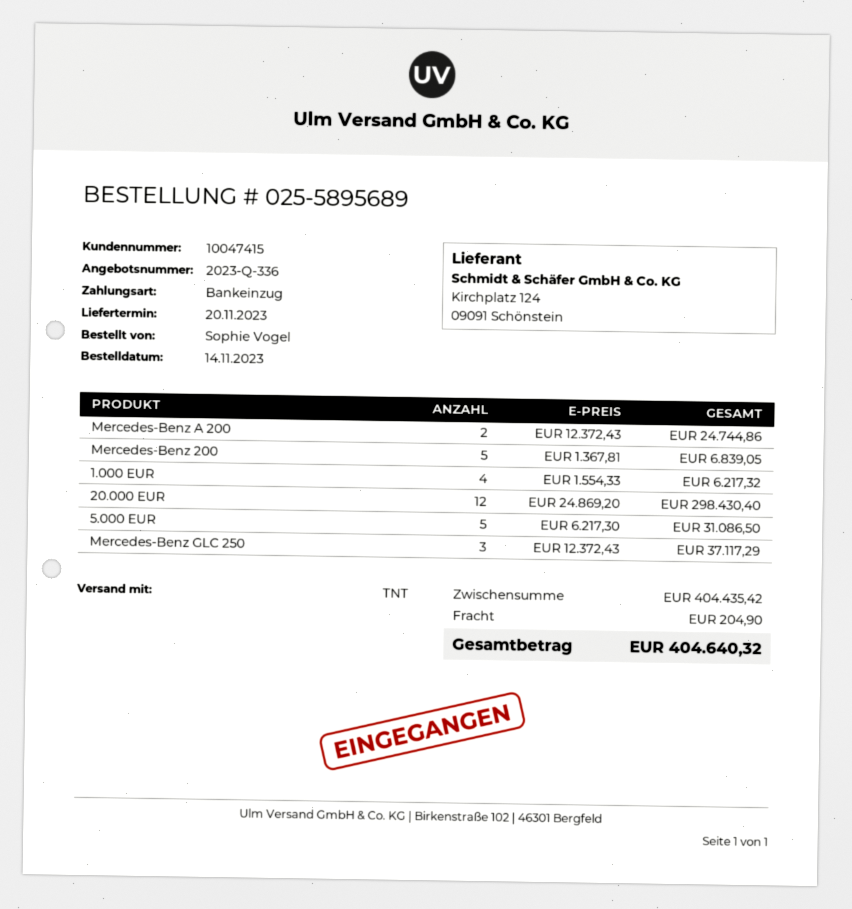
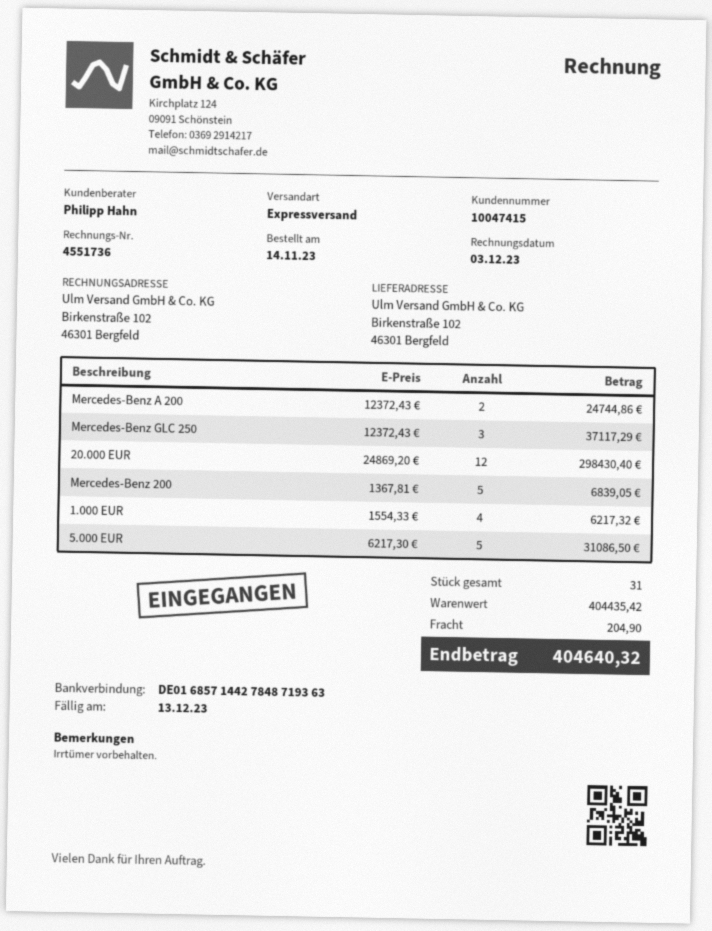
shipping method: TNT -> express

